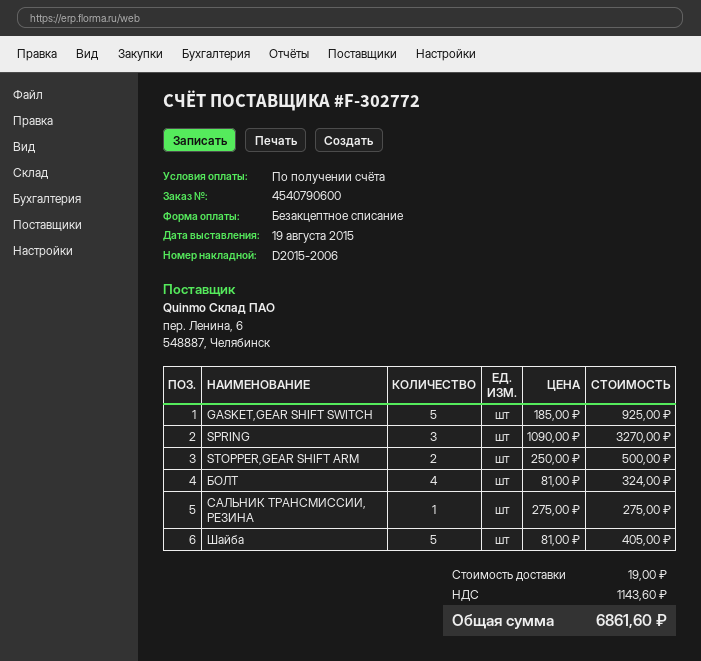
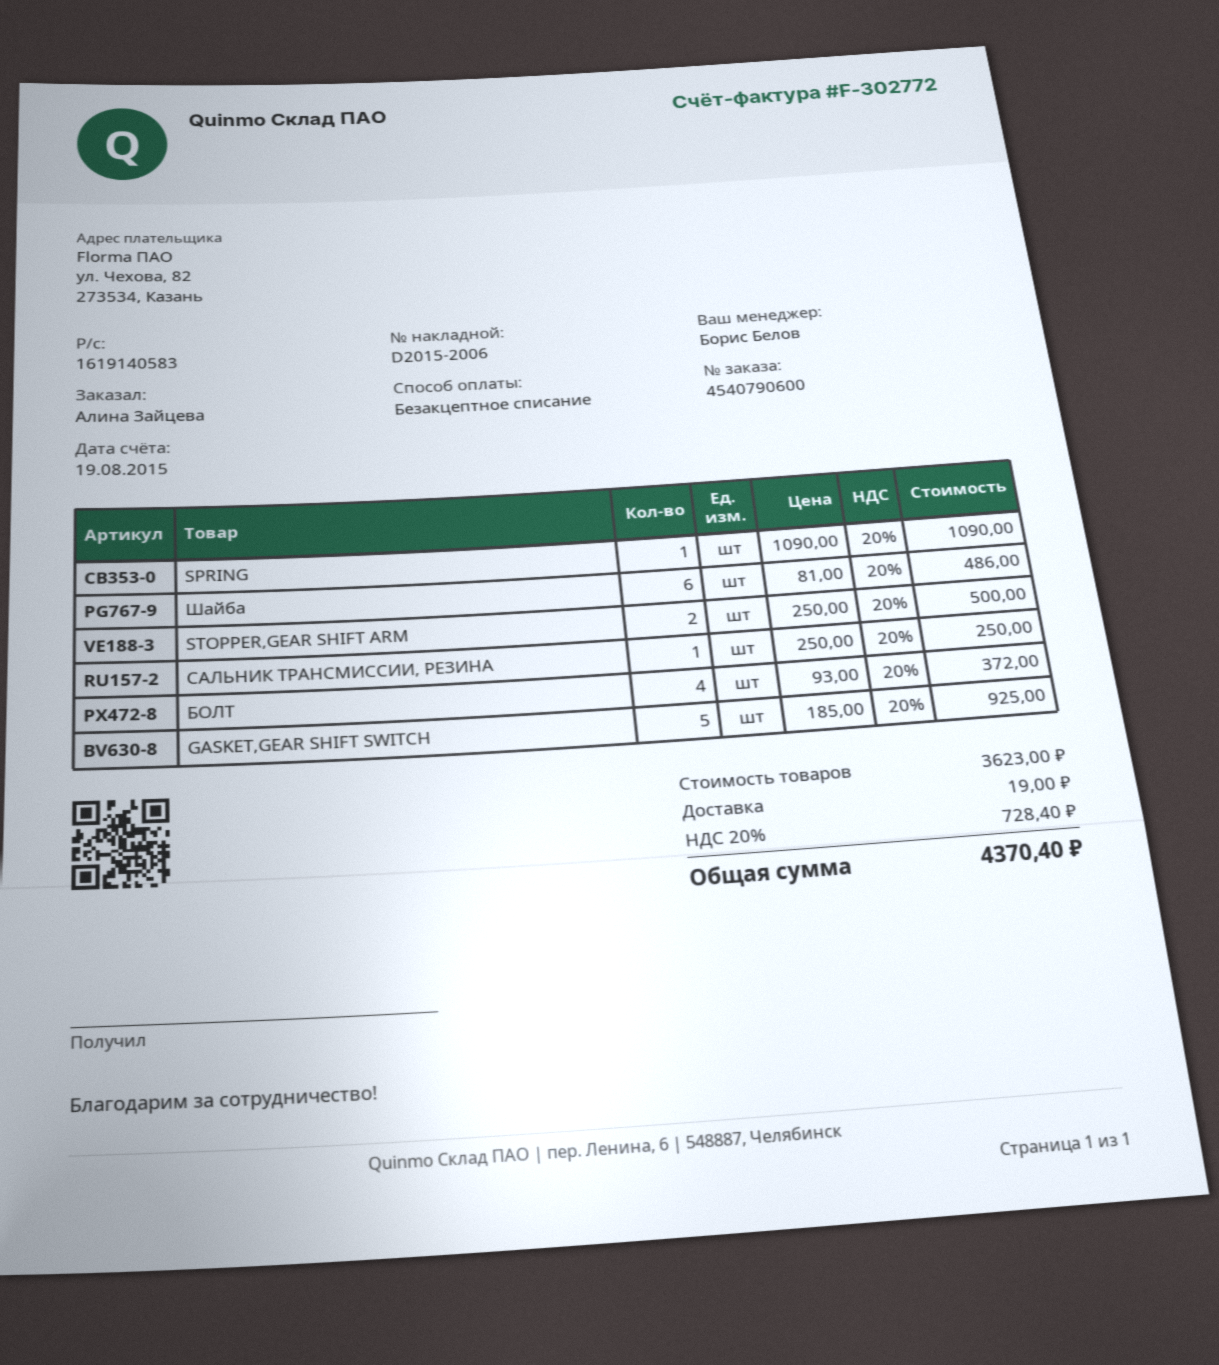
SPRING: 3 x 1090.00 = 3270.00 -> 1 x 1090.00 = 1090.00
БОЛТ: 4 x 81.00 = 324.00 -> 4 x 93.00 = 372.00
САЛЬНИК ТРАНСМИССИИ, РЕЗИНА: 1 x 275.00 = 275.00 -> 1 x 250.00 = 250.00
Шайба: 5 x 81.00 = 405.00 -> 6 x 81.00 = 486.00
tax: 1143.60 -> 728.40
total: 6861.60 -> 4370.40

